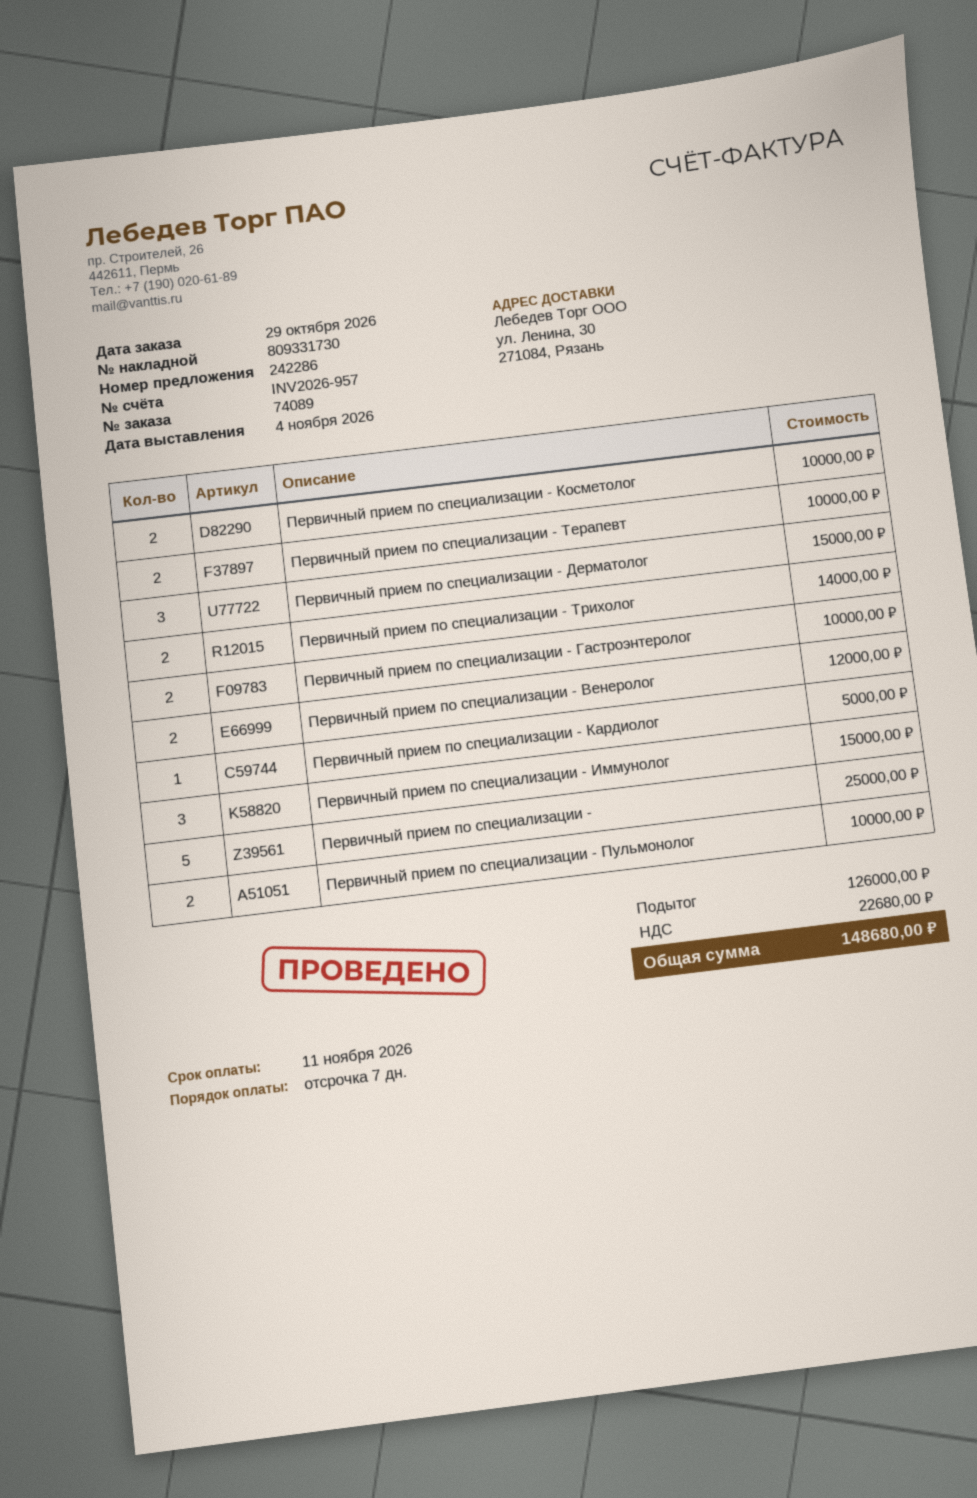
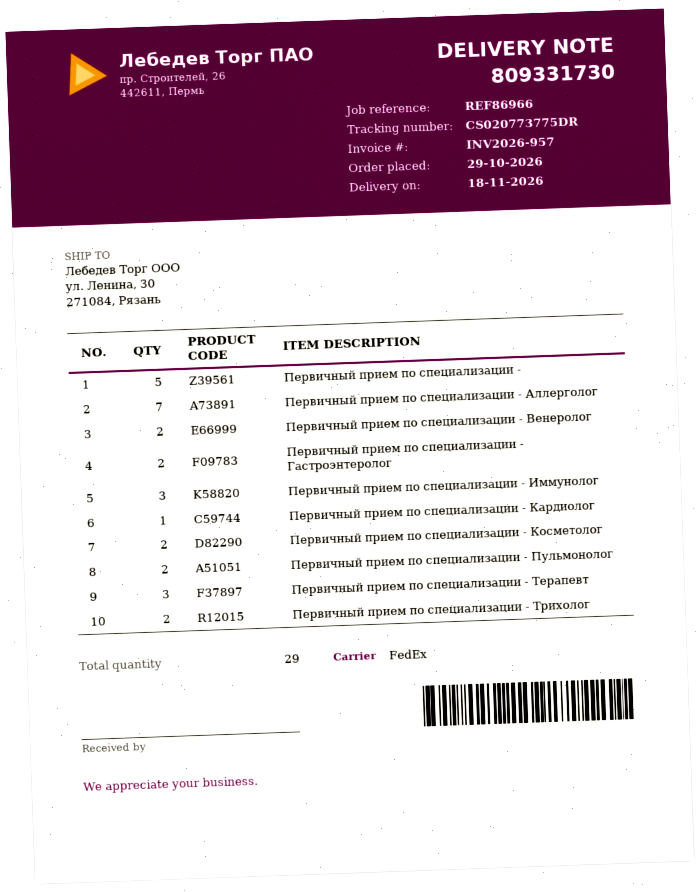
Первичный прием по специализации - Терапевт: 2 -> 3
Первичный прием по специализации - Дерматолог: 3 -> none
Первичный прием по специализации - Аллерголог: none -> 7

